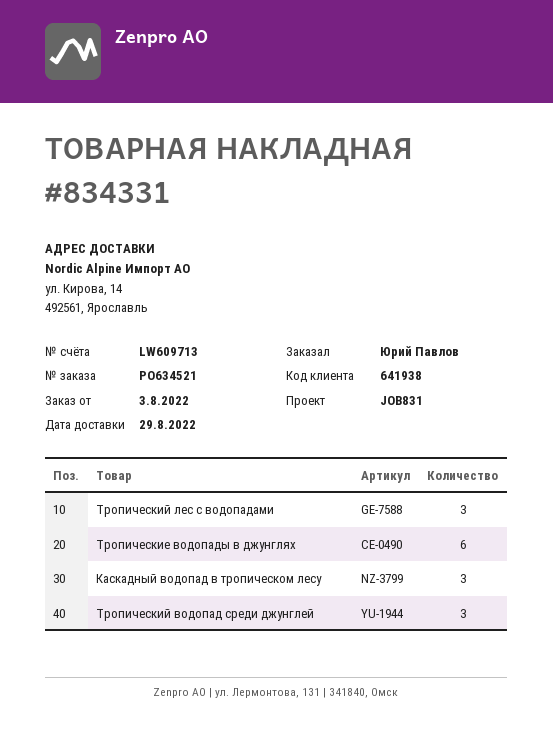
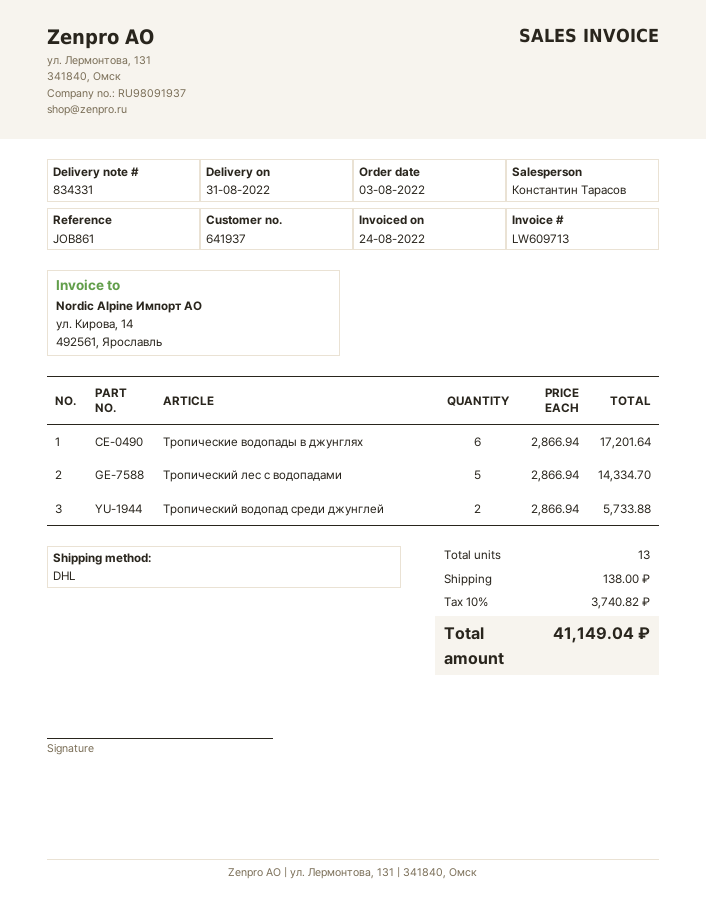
delivery date: 2022-08-29 -> 2022-08-31
customer number: 641938 -> 641937
reference: JOB831 -> JOB861
Тропический лес с водопадами: 3 -> 5
Каскадный водопад в тропическом лесу: 3 -> none
Тропический водопад среди джунглей: 3 -> 2

